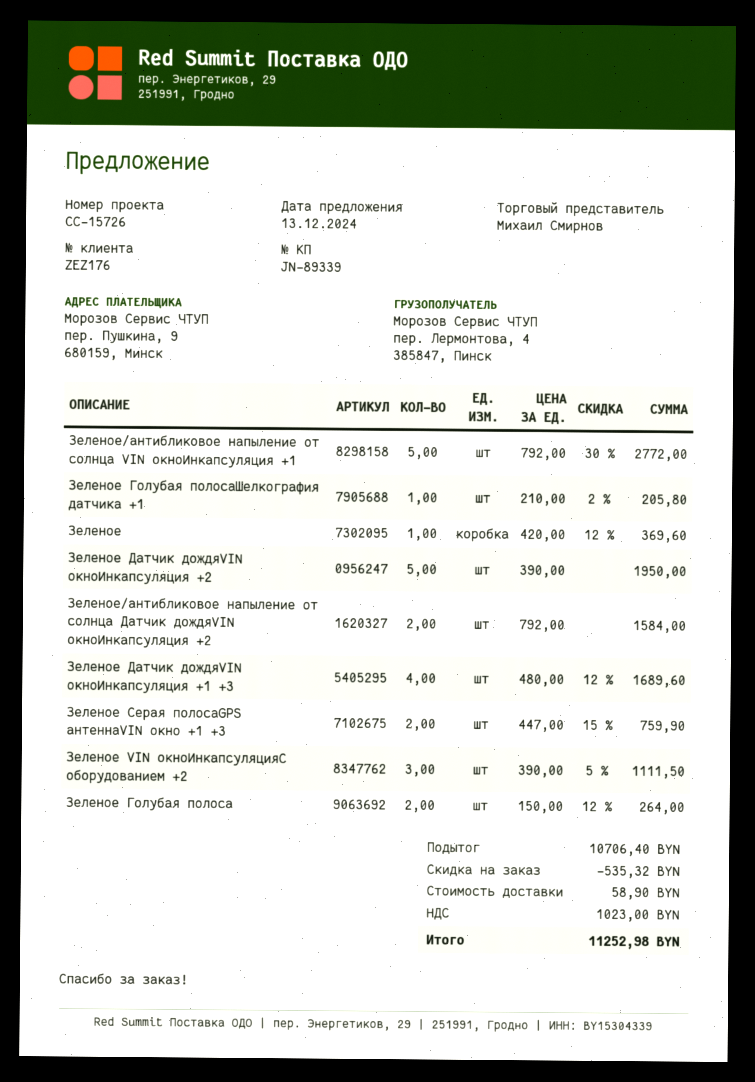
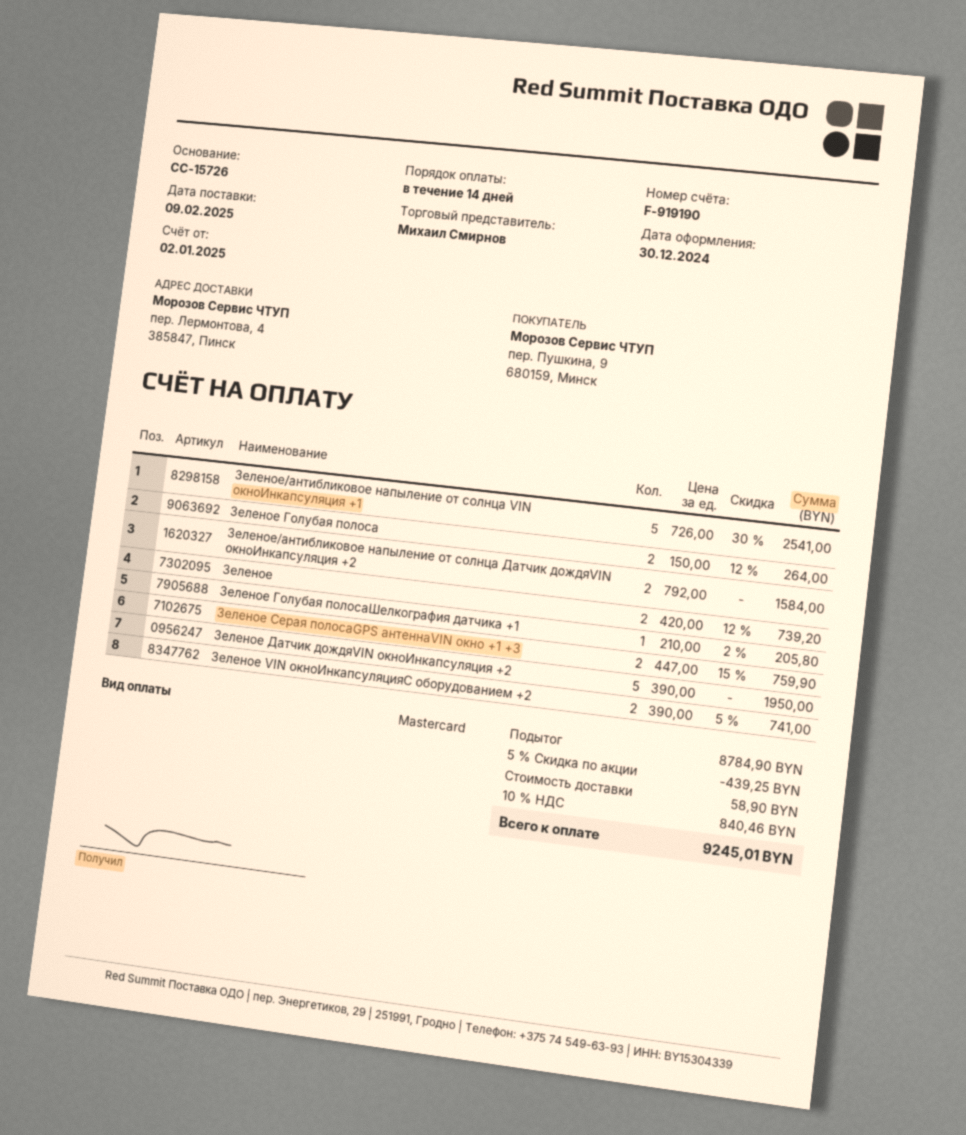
Зеленое/антибликовое напыление от солнца VIN окноИнкапсуляция +1: 5 x 792.00 - 30% = 2772.00 -> 5 x 726.00 - 30% = 2541.00
Зеленое: 1 x 420.00 - 12% = 369.60 -> 2 x 420.00 - 12% = 739.20
Зеленое Датчик дождяVIN окноИнкапсуляция +1 +3: 4 x 480.00 - 12% = 1689.60 -> none
Зеленое VIN окноИнкапсуляцияС оборудованием +2: 3 x 390.00 - 5% = 1111.50 -> 2 x 390.00 - 5% = 741.00
subtotal: 10706.40 -> 8784.90
discount: 535.32 -> 439.25
tax: 1023.00 -> 840.46
total: 11252.98 -> 9245.01

